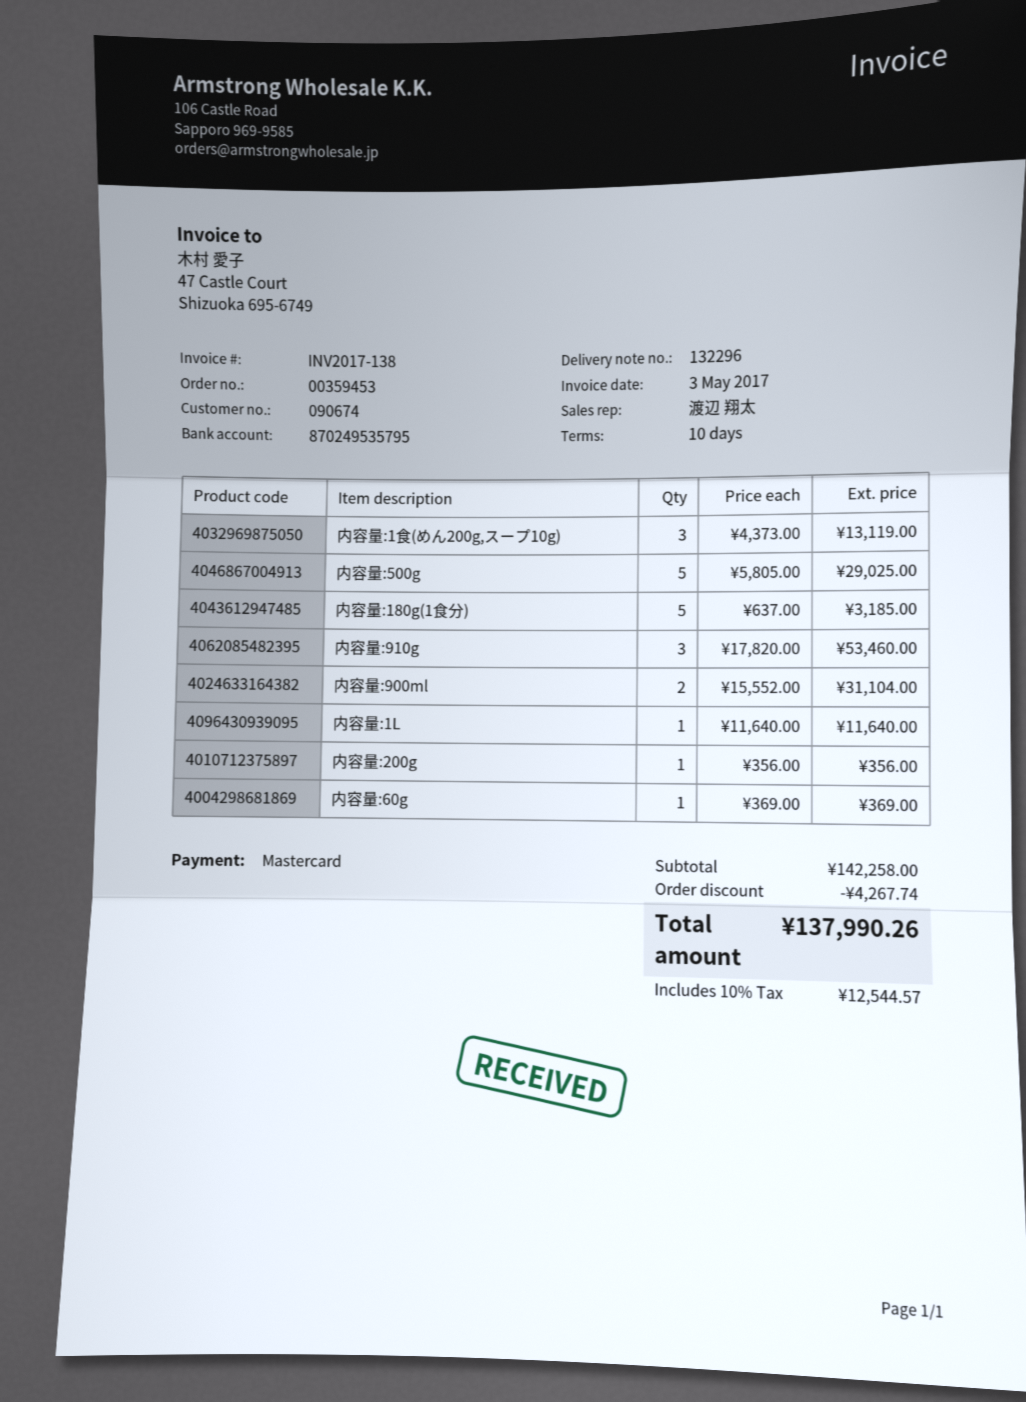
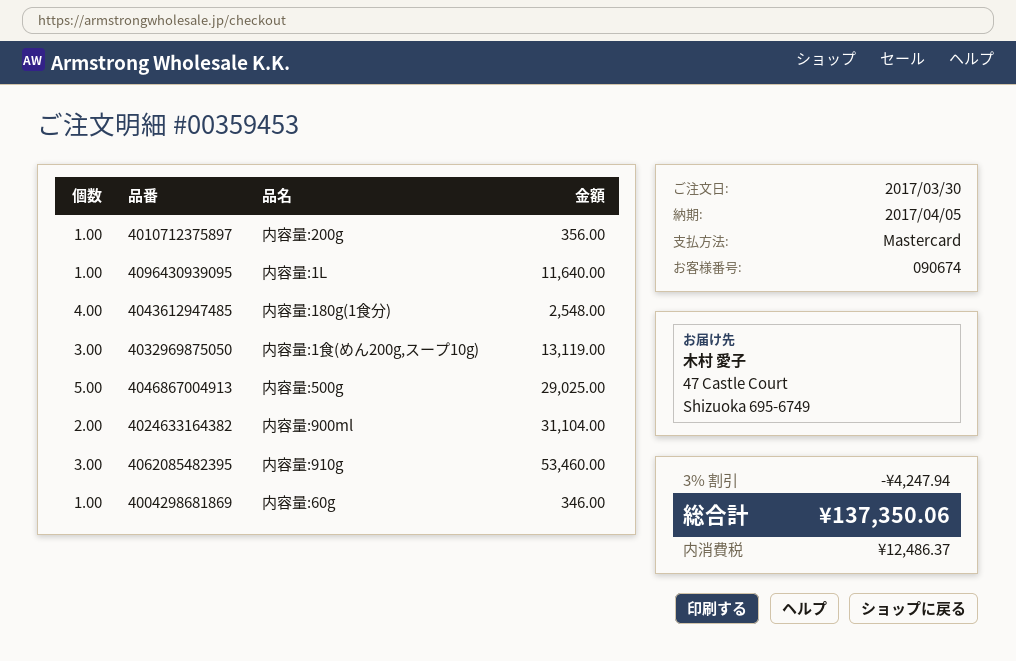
内容量:180g(1食分): 5 for 3185.00 -> 4 for 2548.00
内容量:60g: 1 for 369.00 -> 1 for 346.00
discount: 4267.74 -> 4247.94
tax: 12544.57 -> 12486.37
total: 137990.26 -> 137350.06

